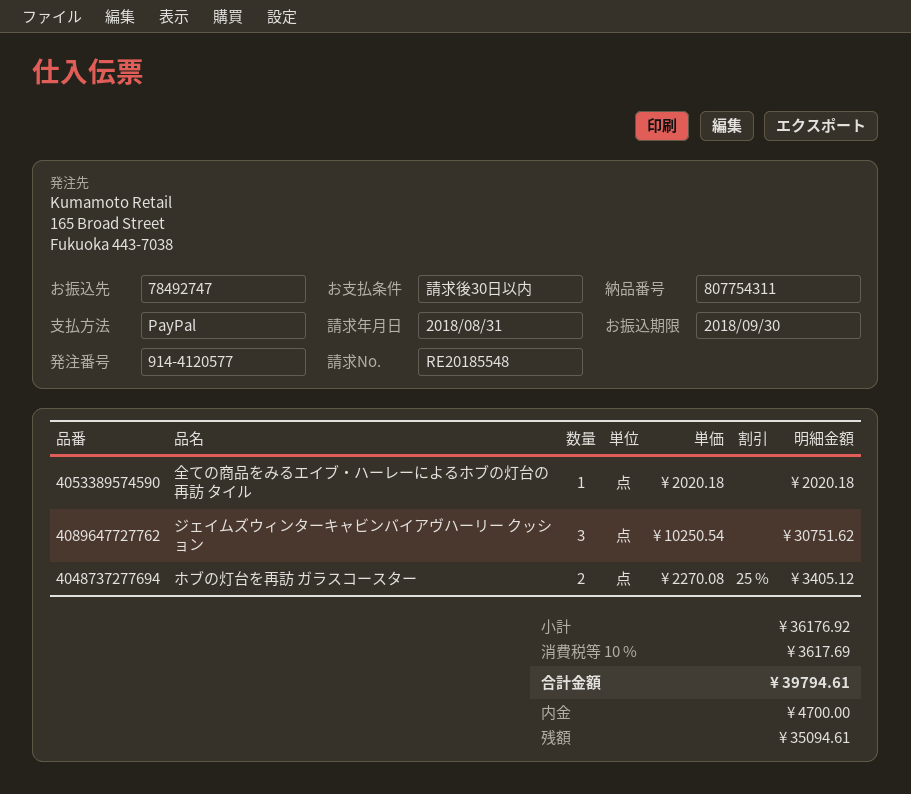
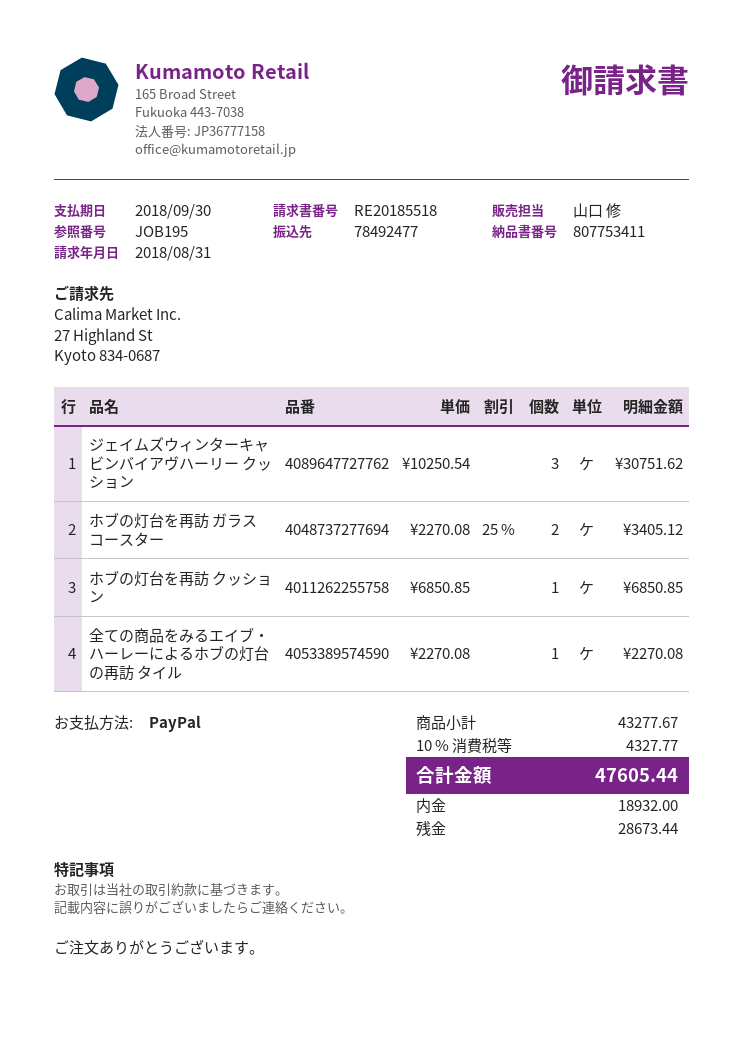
delivery note number: 807754311 -> 807753411
invoice number: RE20185548 -> RE20185518
bank account: 78492747 -> 78492477
全ての商品をみるエイブ・ハーレーによるホブの灯台の再訪 タイル: 1 x 2020.18 = 2020.18 -> 1 x 2270.08 = 2270.08
ホブの灯台を再訪 クッション: none -> 1 x 6850.85 = 6850.85
subtotal: 36176.92 -> 43277.67
tax: 10% = 3617.69 -> 10% = 4327.77
total: 39794.61 -> 47605.44
deposit: 4700.00 -> 18932.00
balance: 35094.61 -> 28673.44

